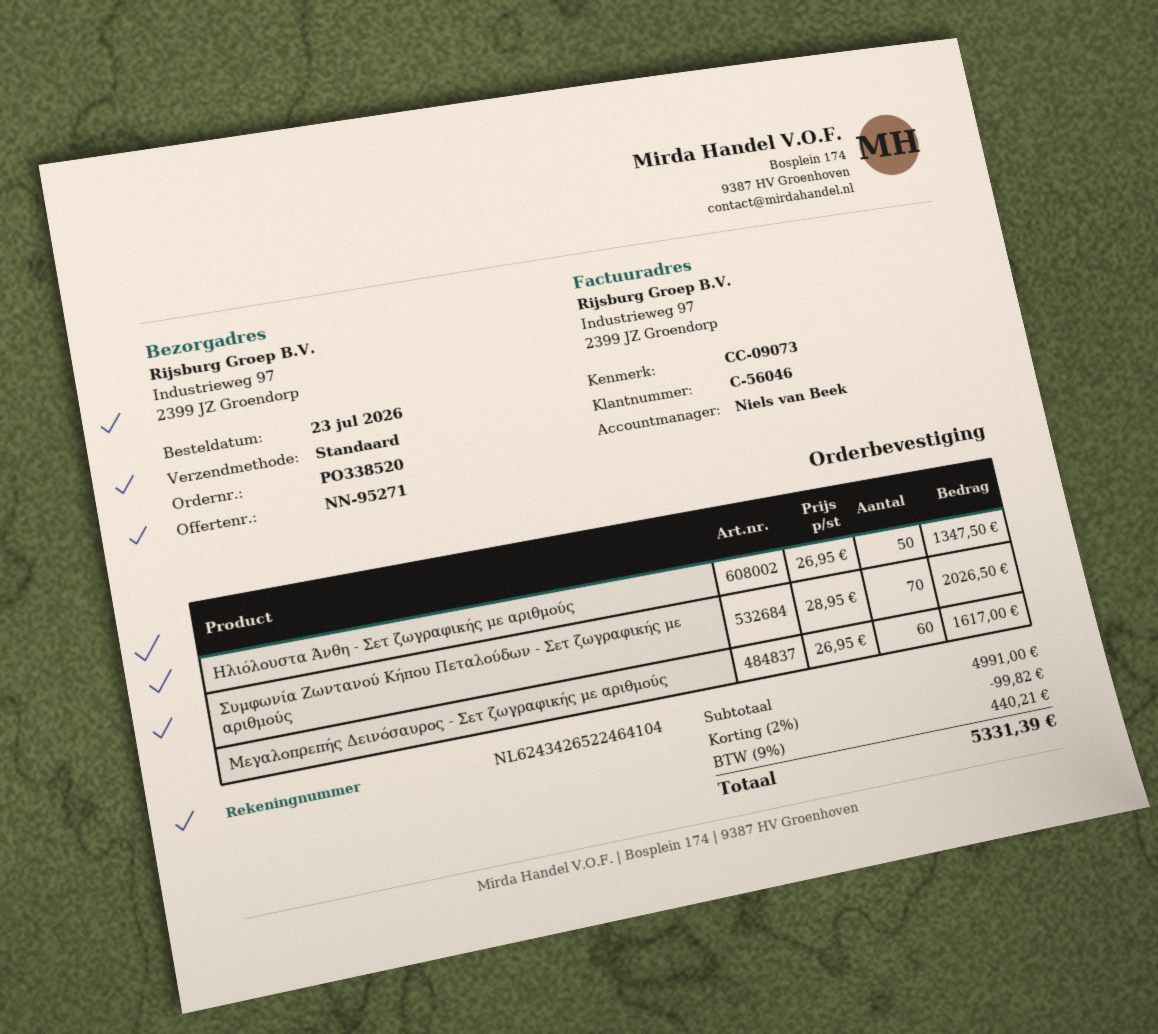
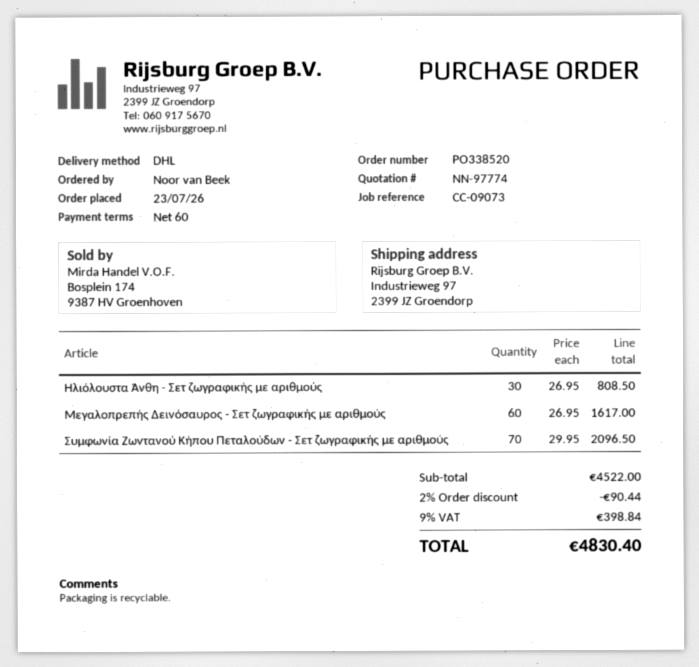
quote number: NN-95271 -> NN-97774
shipping method: standard -> DHL
Ηλιόλουστα Άνθη - Σετ ζωγραφικής με αριθμούς: 50 x 26.95 = 1347.50 -> 30 x 26.95 = 808.50
Συμφωνία Ζωντανού Κήπου Πεταλούδων - Σετ ζωγραφικής με αριθμούς: 70 x 28.95 = 2026.50 -> 70 x 29.95 = 2096.50
subtotal: 4991.00 -> 4522.00
discount: 2% = 99.82 -> 2% = 90.44
tax: 9% = 440.21 -> 9% = 398.84
total: 5331.39 -> 4830.40

